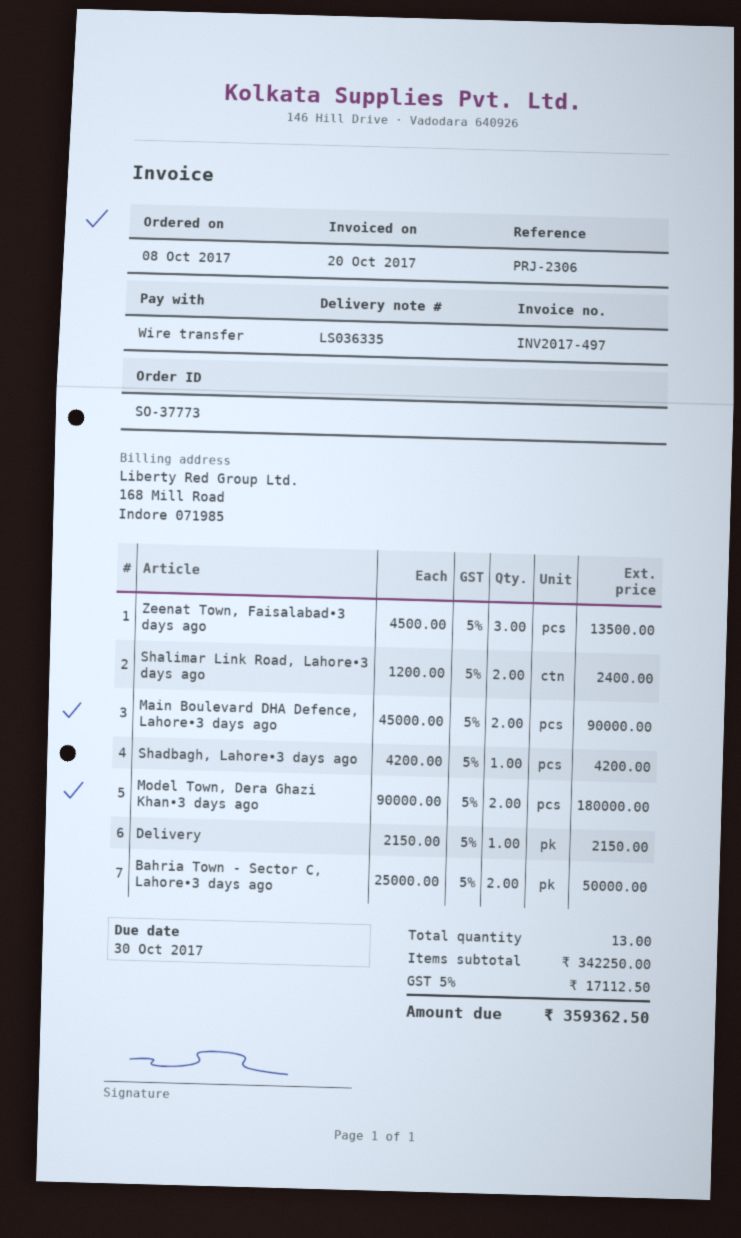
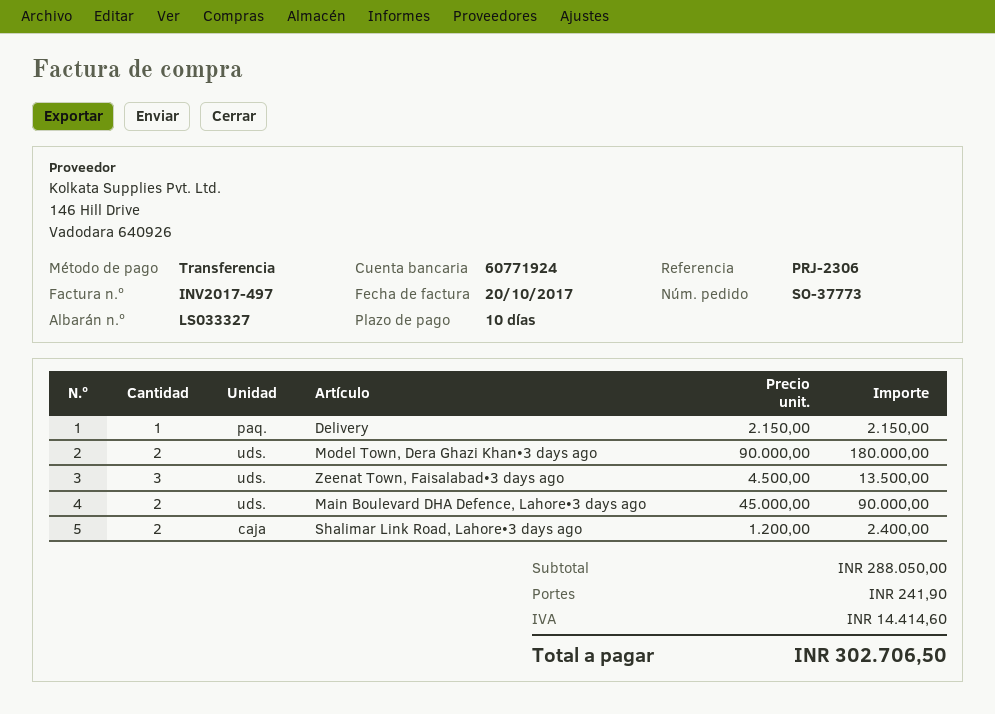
delivery note number: LS036335 -> LS033327
Shadbagh, Lahore•3 days ago: 1 x 4200.00 = 4200.00 -> none
Bahria Town - Sector C, Lahore•3 days ago: 2 x 25000.00 = 50000.00 -> none
subtotal: 342250.00 -> 288050.00
shipping: none -> 241.90
tax: 17112.50 -> 14414.60
total: 359362.50 -> 302706.50

